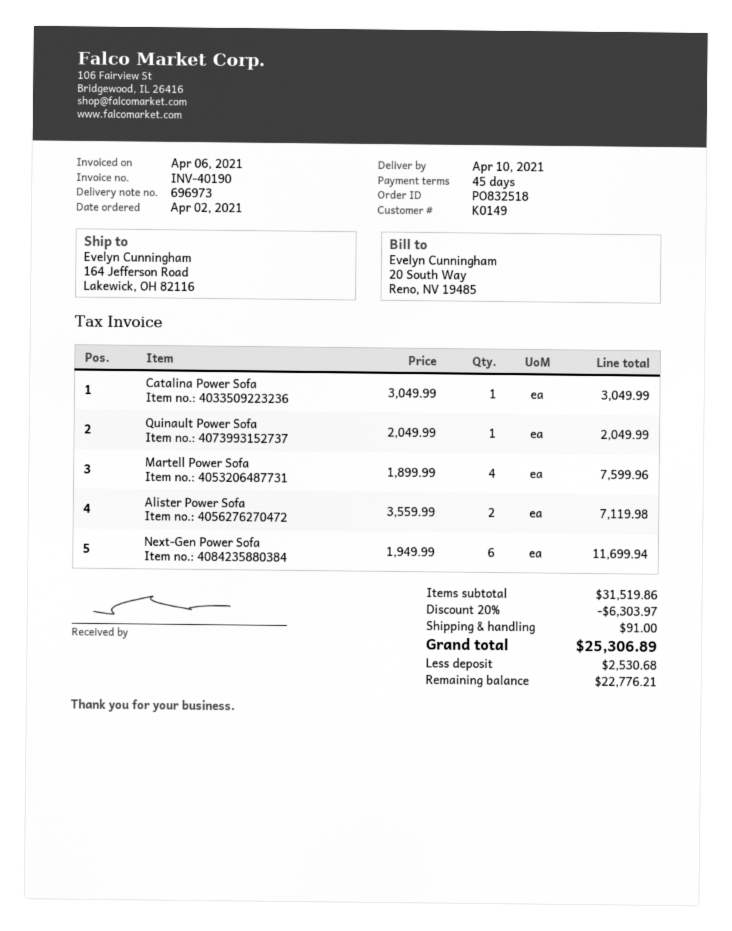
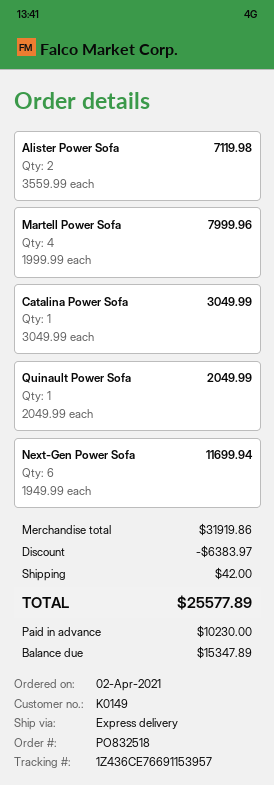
Martell Power Sofa: 4 x 1899.99 = 7599.96 -> 4 x 1999.99 = 7999.96
subtotal: 31519.86 -> 31919.86
discount: 6303.97 -> 6383.97
shipping: 91.00 -> 42.00
total: 25306.89 -> 25577.89
deposit: 2530.68 -> 10230.00
balance: 22776.21 -> 15347.89

